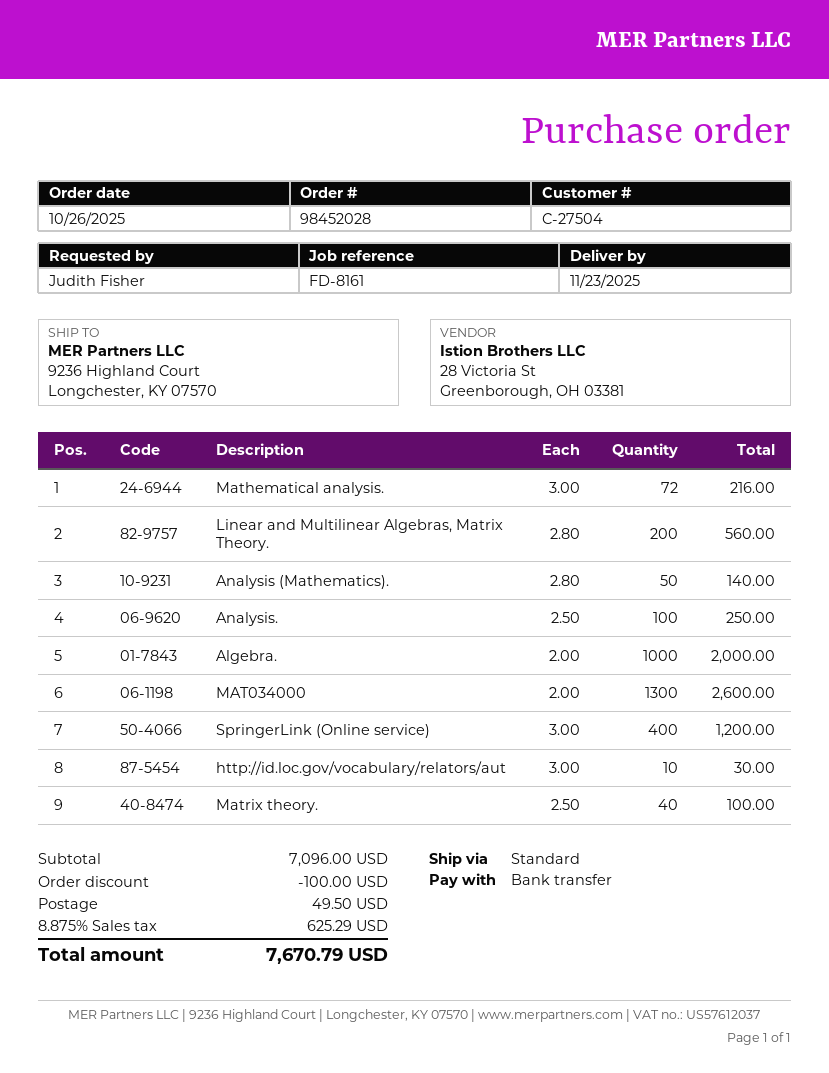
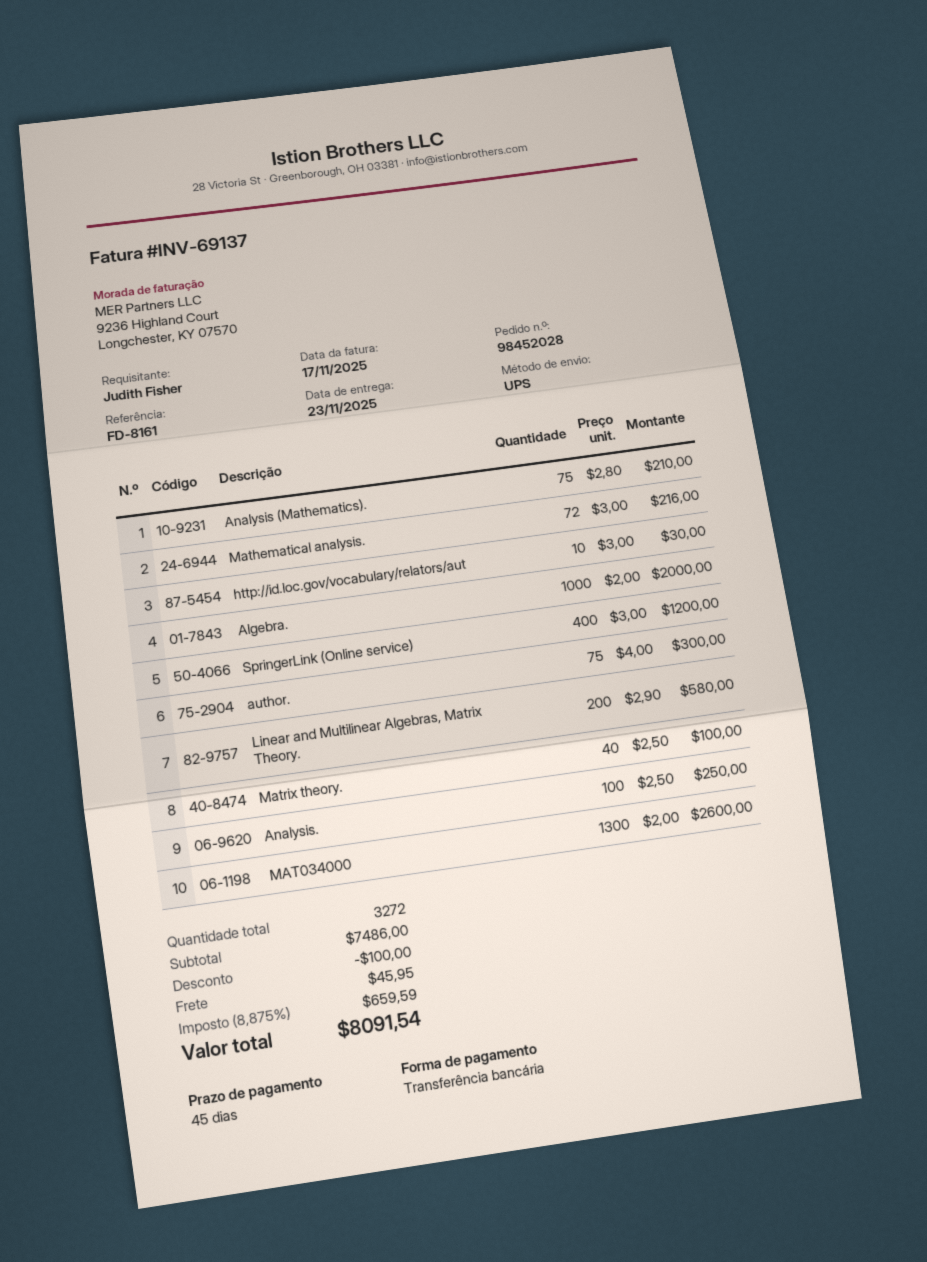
shipping method: standard -> UPS
Linear and Multilinear Algebras, Matrix Theory.: 200 x 2.80 = 560.00 -> 200 x 2.90 = 580.00
Analysis (Mathematics).: 50 x 2.80 = 140.00 -> 75 x 2.80 = 210.00
author.: none -> 75 x 4.00 = 300.00
subtotal: 7096.00 -> 7486.00
shipping: 49.50 -> 45.95
tax: 8.875% = 625.29 -> 8.875% = 659.59
total: 7670.79 -> 8091.54

